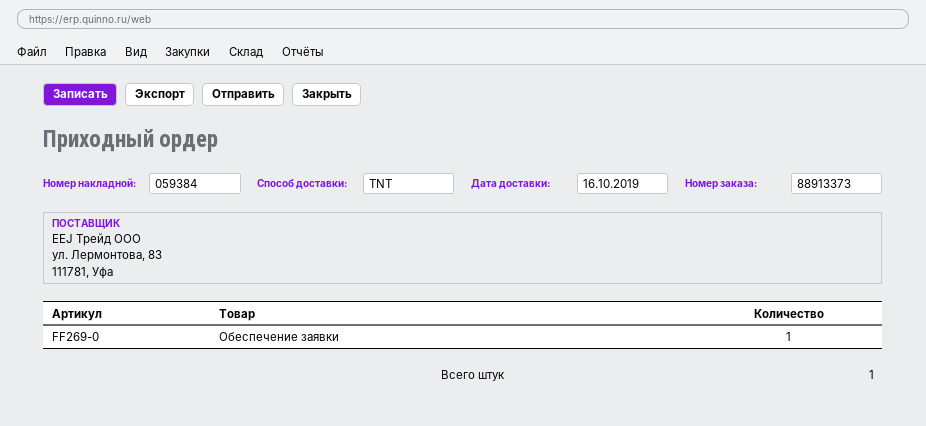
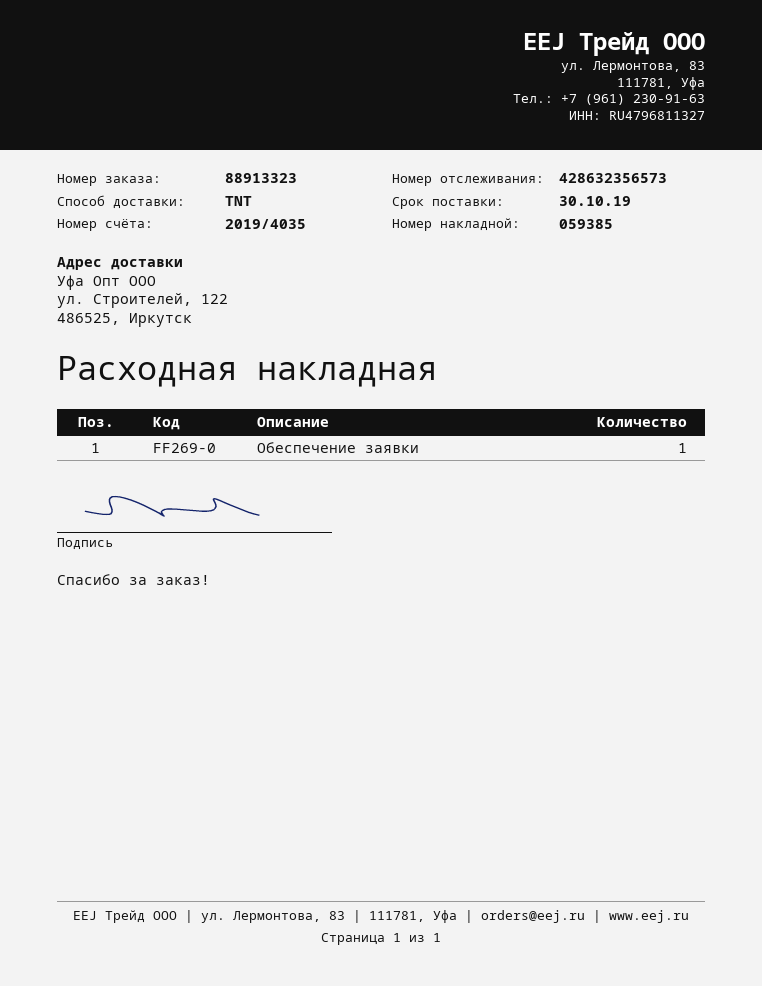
order number: 88913373 -> 88913323
delivery note number: 059384 -> 059385
delivery date: 2019-10-16 -> 2019-10-30

